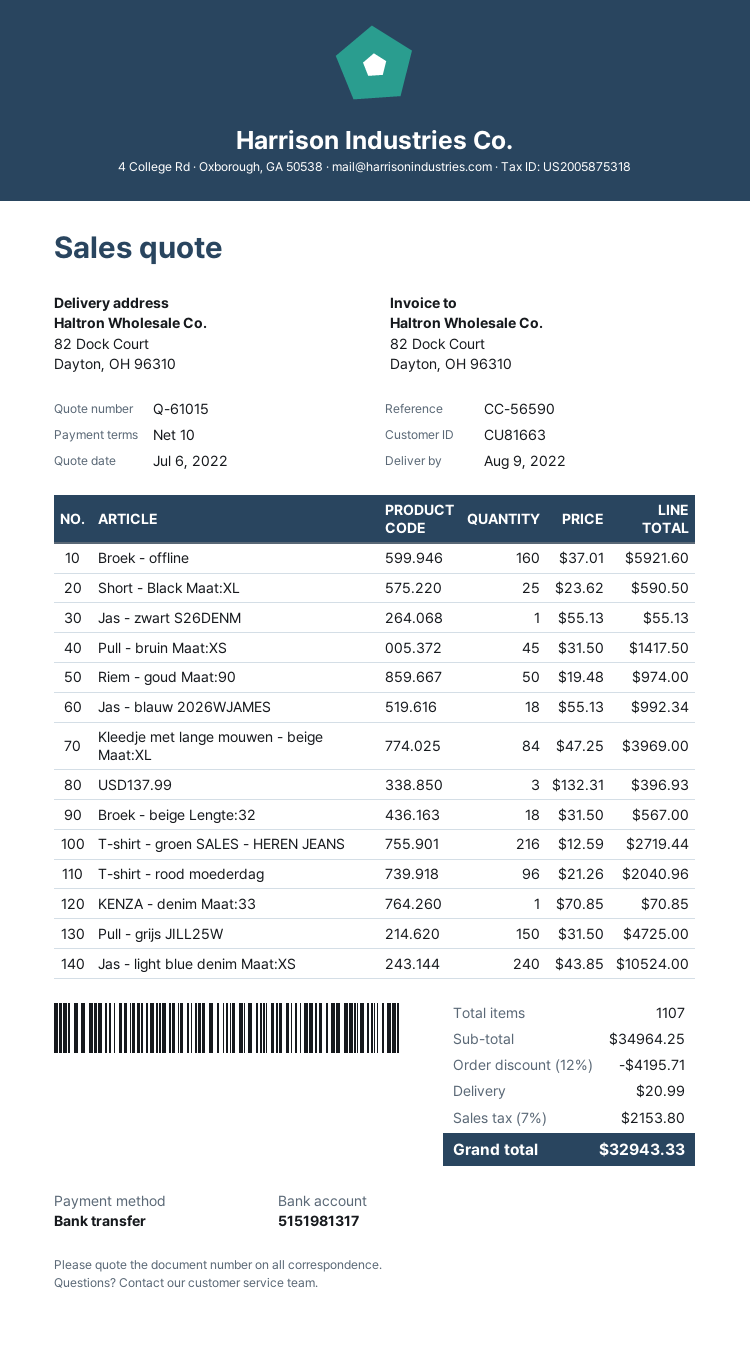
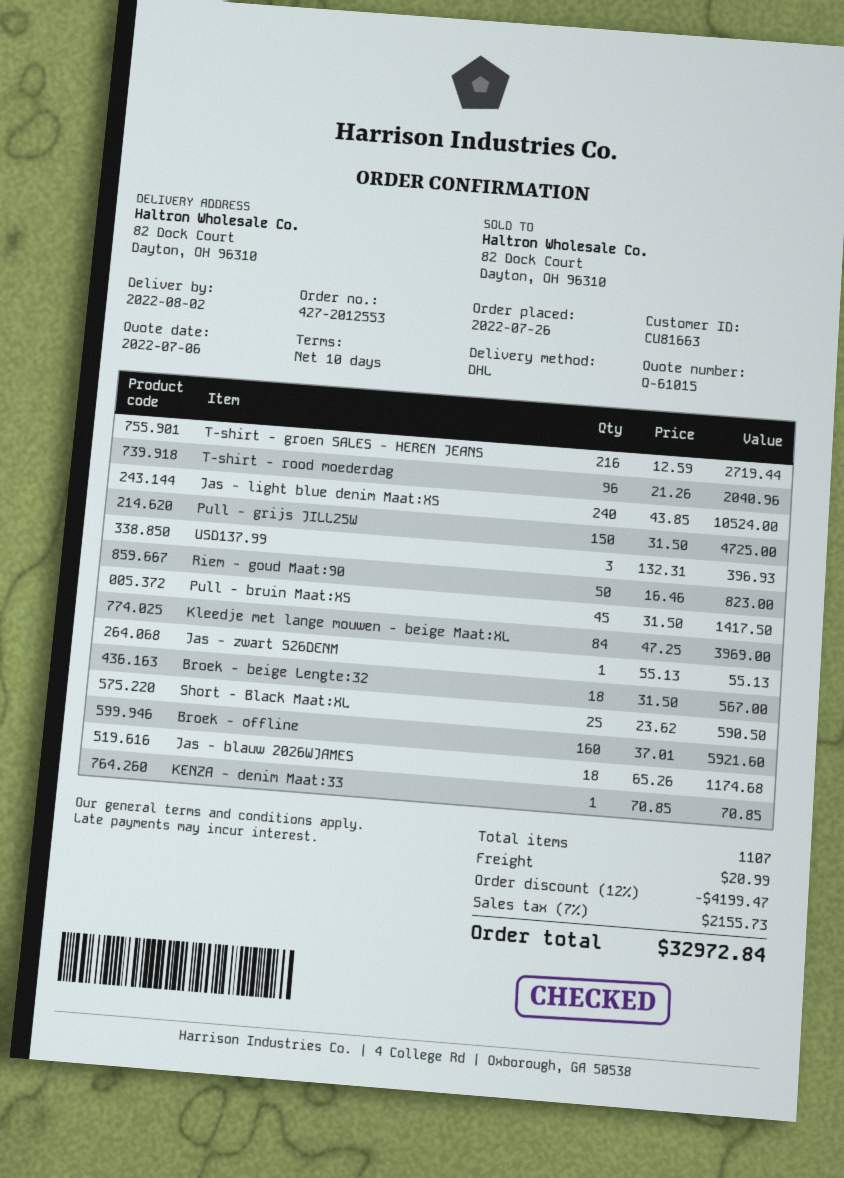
delivery date: 2022-08-09 -> 2022-08-02
Riem - goud Maat:90: 50 x 19.48 = 974.00 -> 50 x 16.46 = 823.00
Jas - blauw 2026WJAMES: 18 x 55.13 = 992.34 -> 18 x 65.26 = 1174.68
discount: 12% = 4195.71 -> 12% = 4199.47
tax: 7% = 2153.80 -> 7% = 2155.73
total: 32943.33 -> 32972.84

